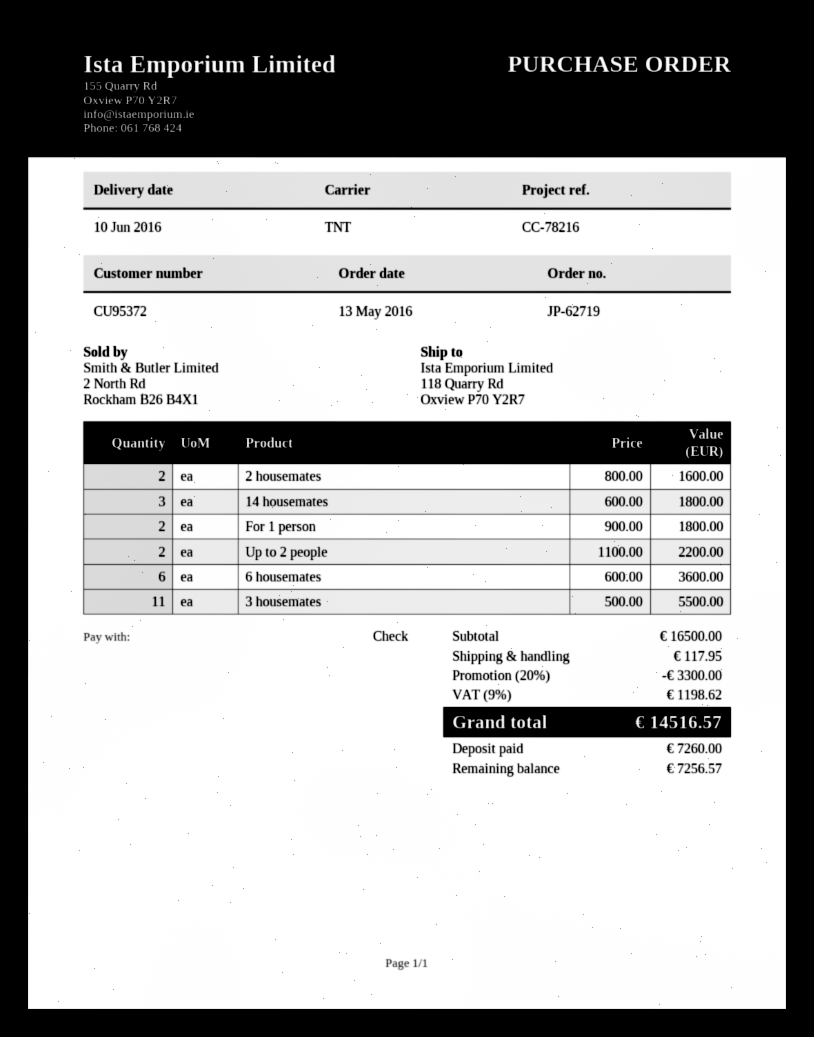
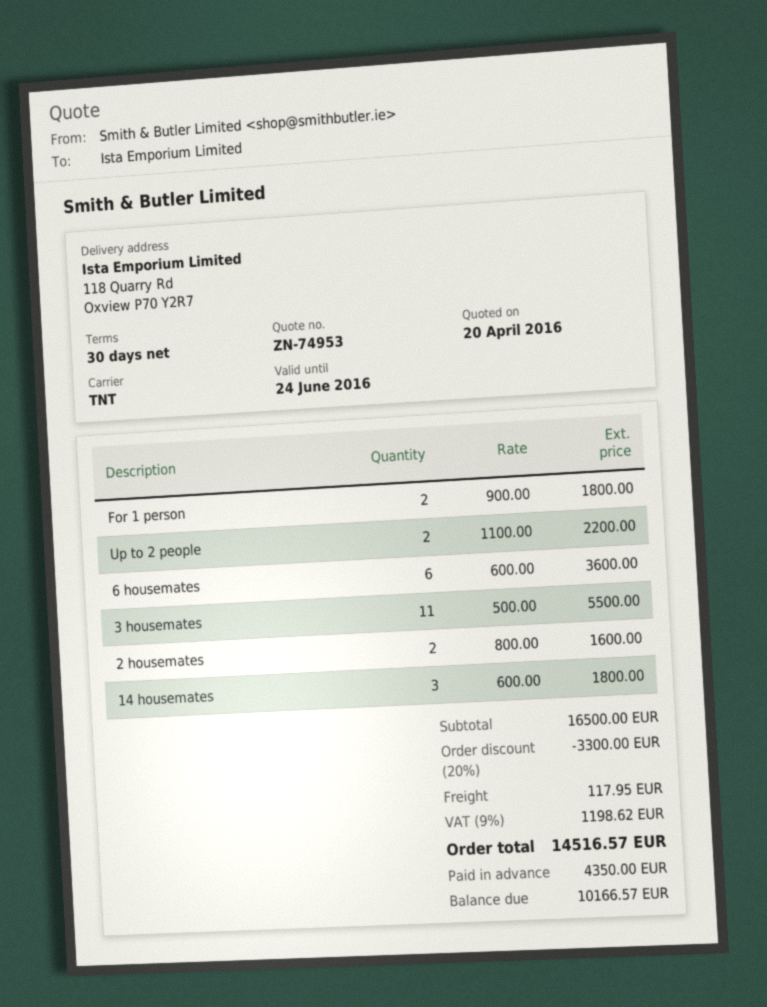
deposit: 7260.00 -> 4350.00
balance: 7256.57 -> 10166.57

